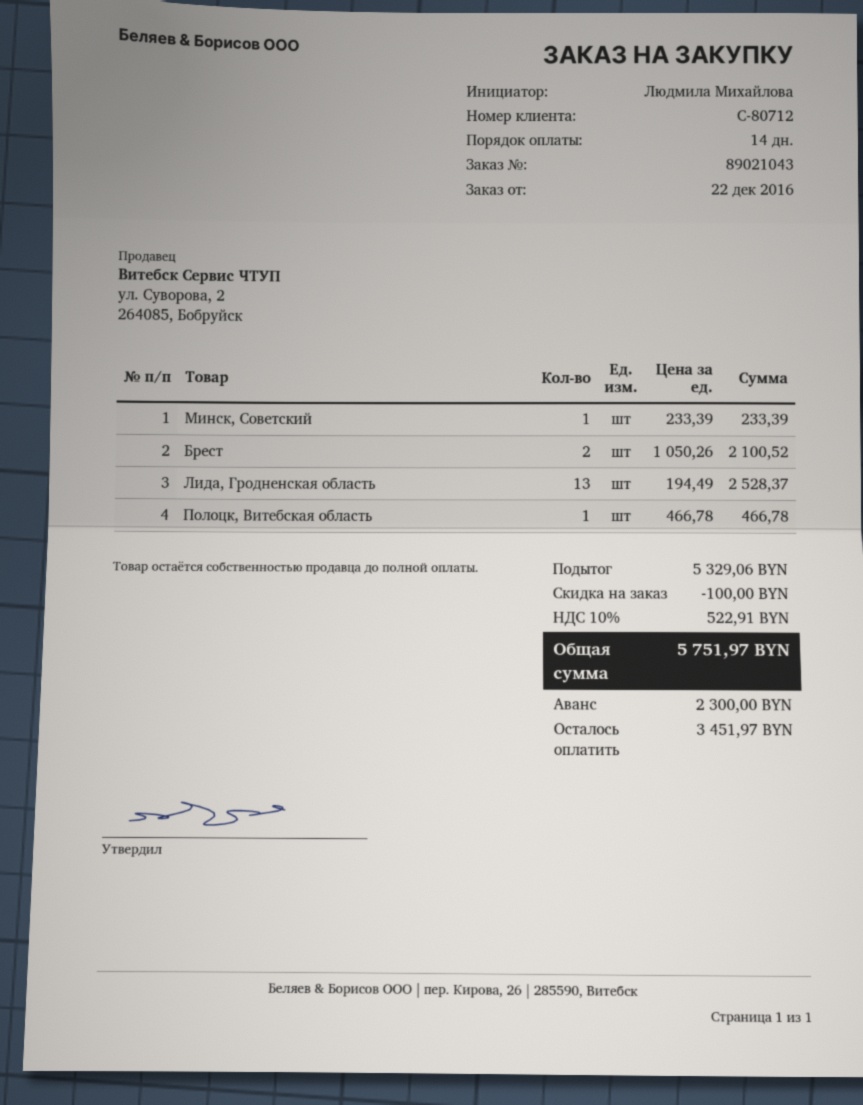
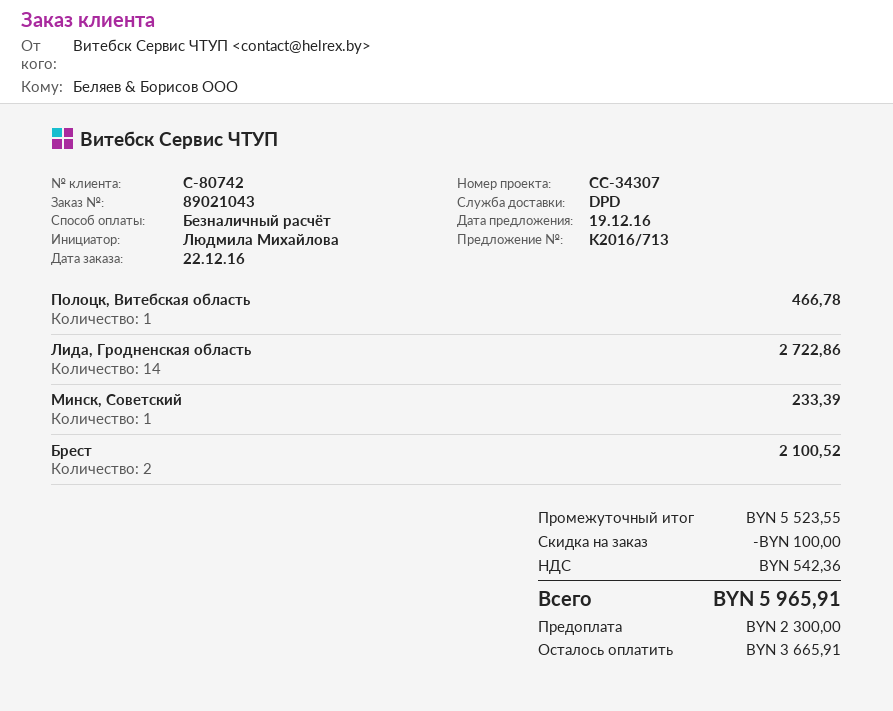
customer number: C-80712 -> C-80742
Лида, Гродненская область: 13 for 2528.37 -> 14 for 2722.86
subtotal: 5329.06 -> 5523.55
tax: 522.91 -> 542.36
total: 5751.97 -> 5965.91
balance: 3451.97 -> 3665.91

